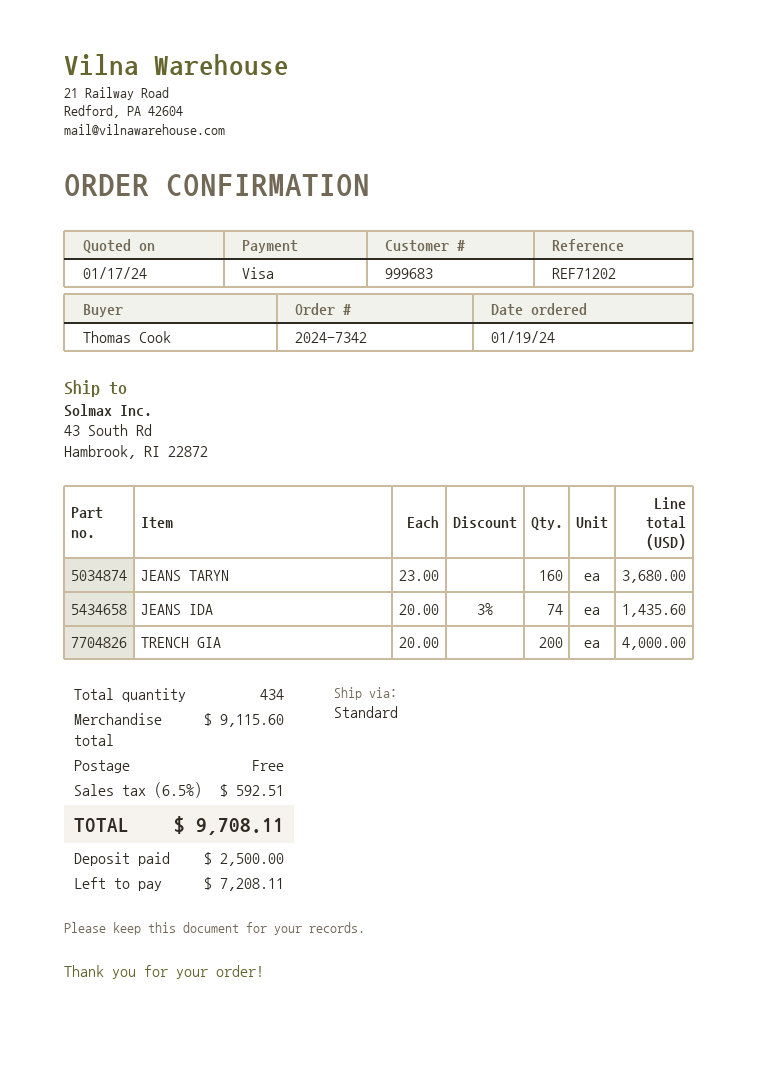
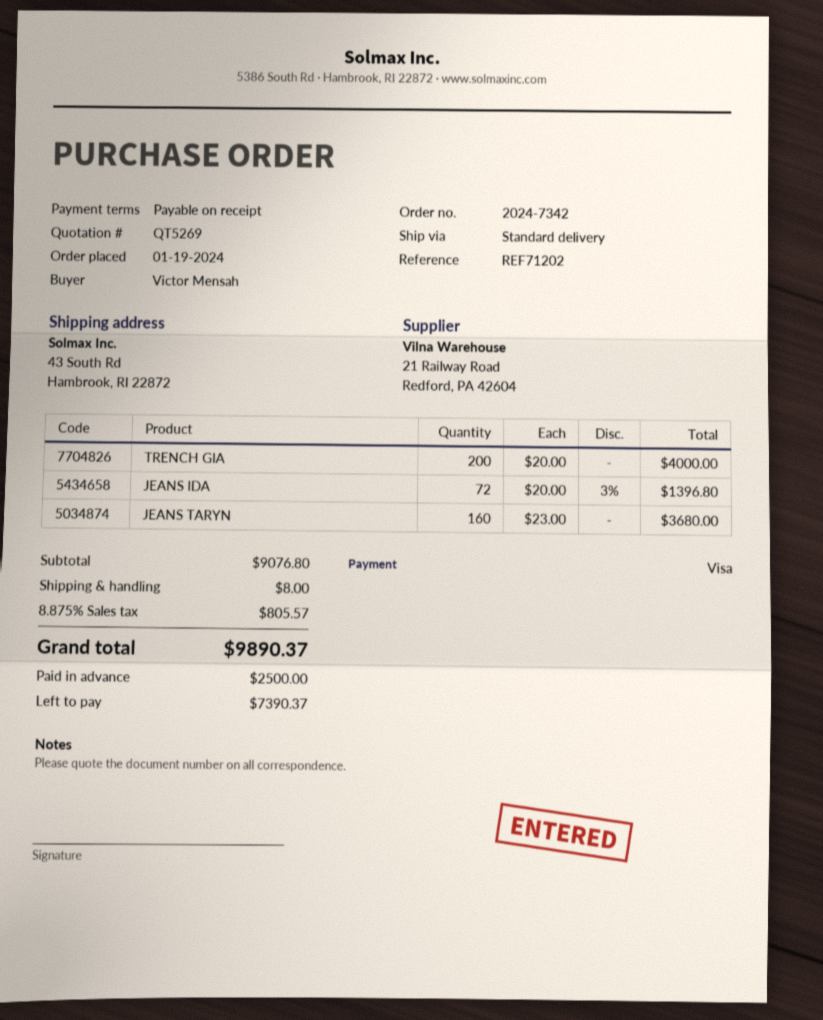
ordered by: Thomas Cook -> Victor Mensah
JEANS IDA: 74 x 20.00 - 3% = 1435.60 -> 72 x 20.00 - 3% = 1396.80
subtotal: 9115.60 -> 9076.80
shipping: 0.00 -> 8.00
tax: 6.5% = 592.51 -> 8.875% = 805.57
total: 9708.11 -> 9890.37
balance: 7208.11 -> 7390.37

